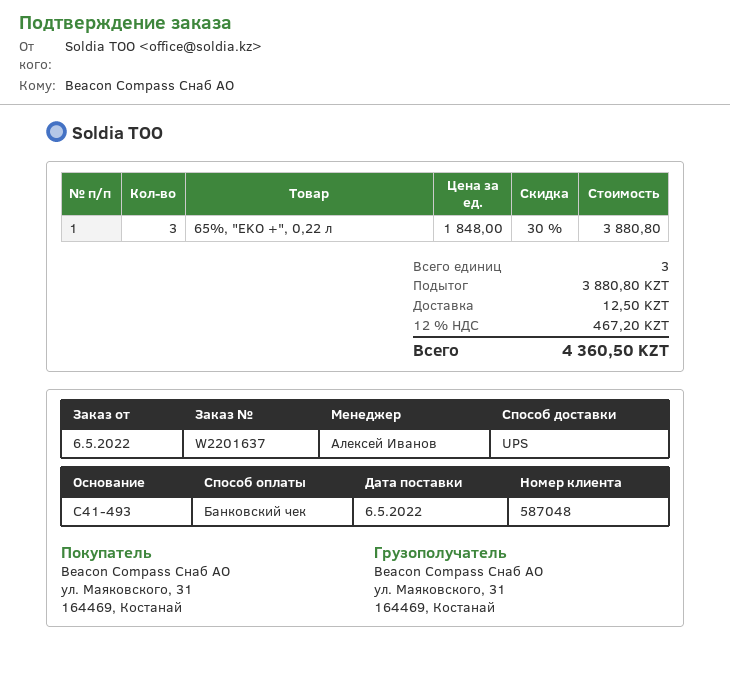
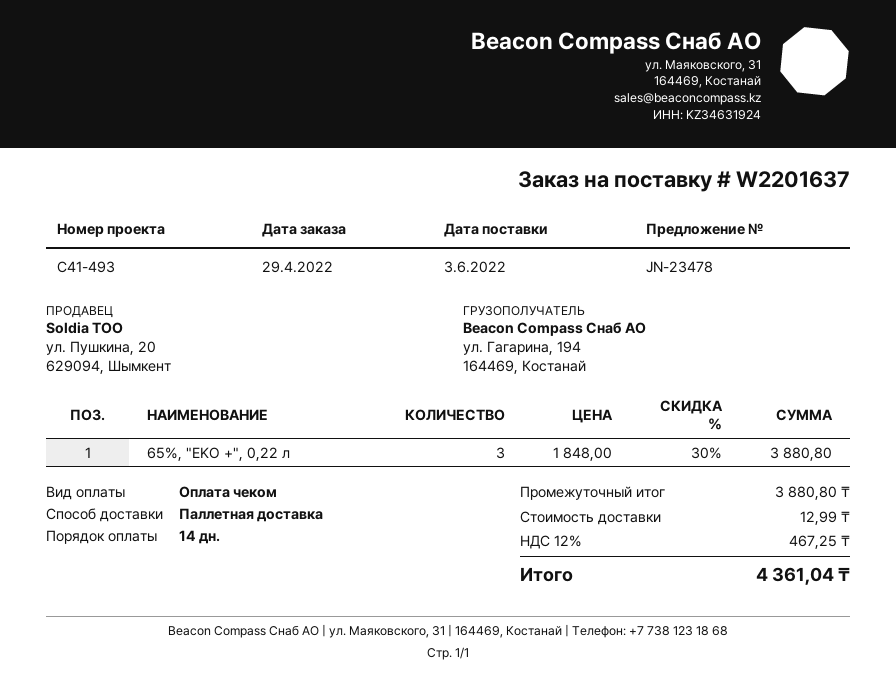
order date: 2022-05-06 -> 2022-04-29
delivery date: 2022-05-06 -> 2022-06-03
shipping method: UPS -> pallet freight
ship to: ул. Маяковского, 31, 164469, Костанай -> ул. Гагарина, 194, 164469, Костанай
shipping: 12.50 -> 12.99
tax: 12% = 467.20 -> 12% = 467.25
total: 4360.50 -> 4361.04

